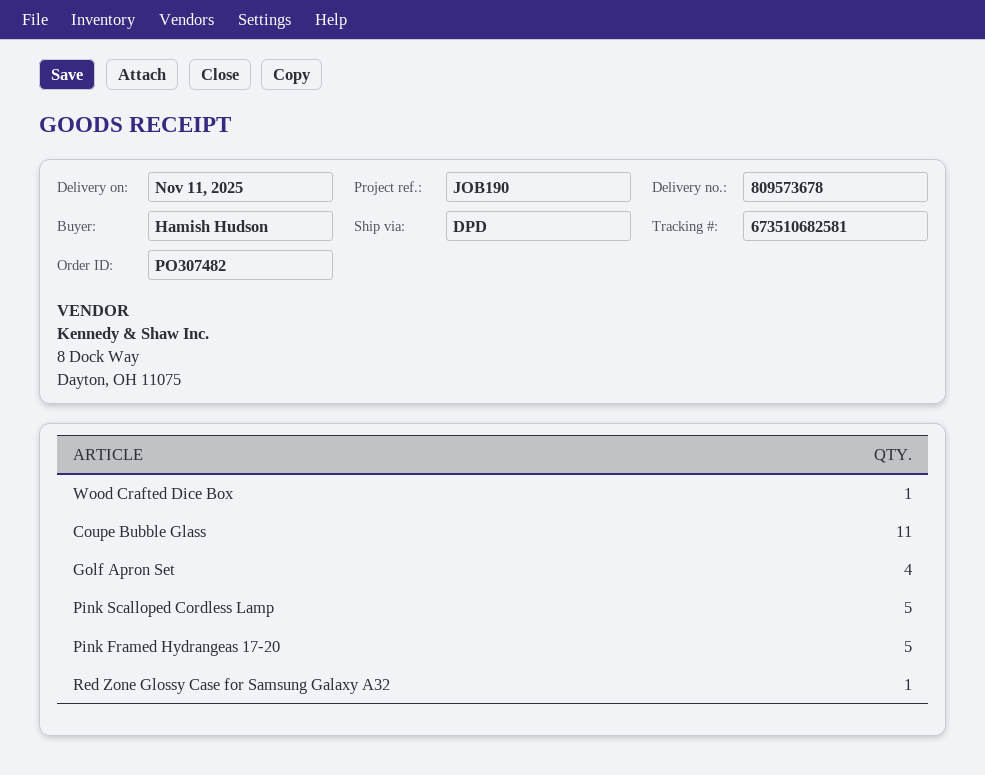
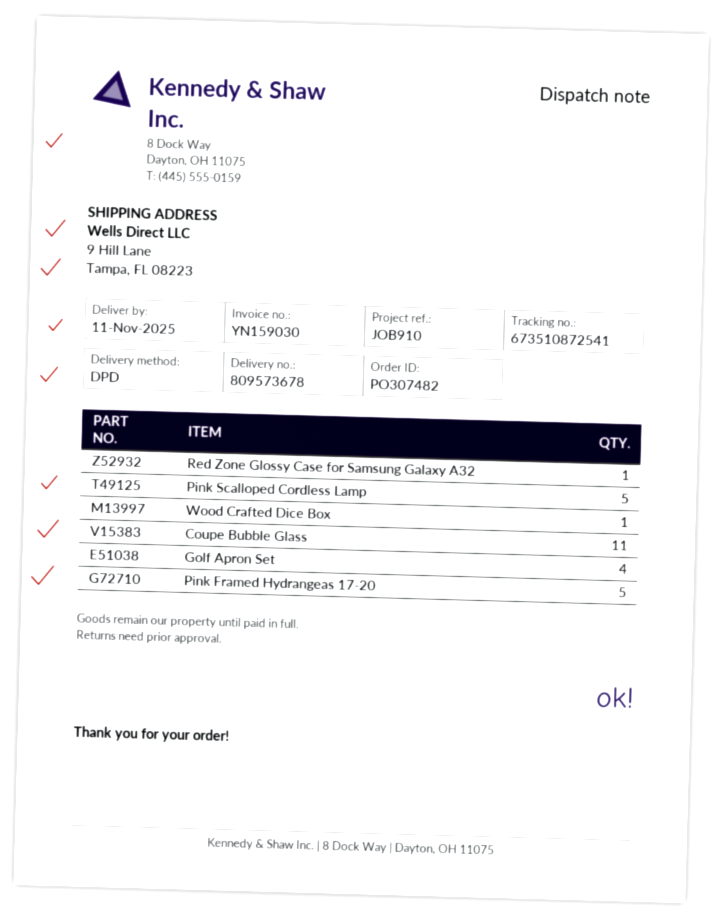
reference: JOB190 -> JOB910
tracking number: 673510682581 -> 673510872541

